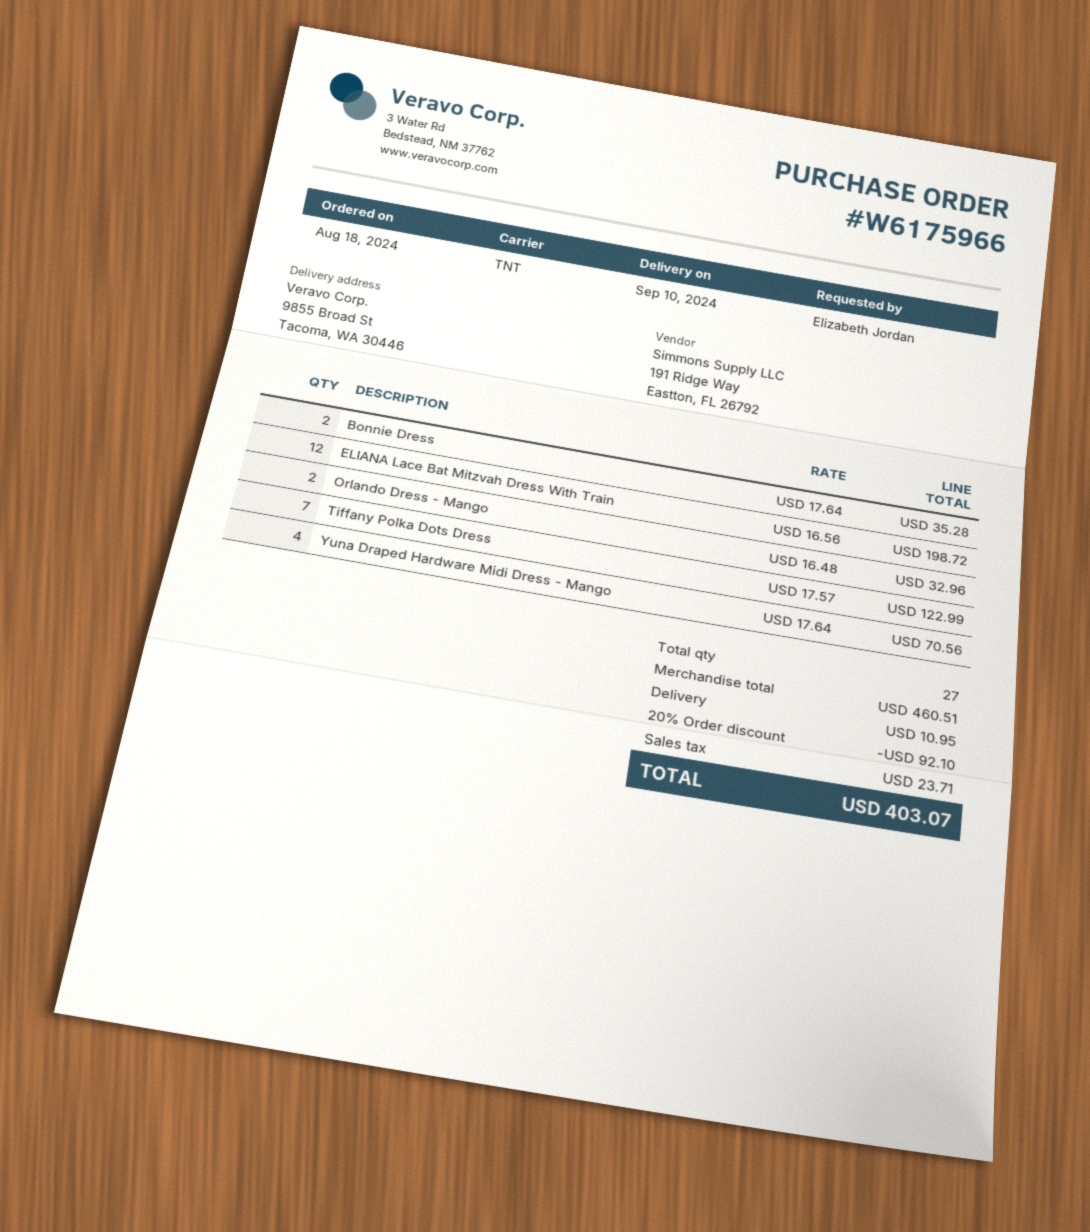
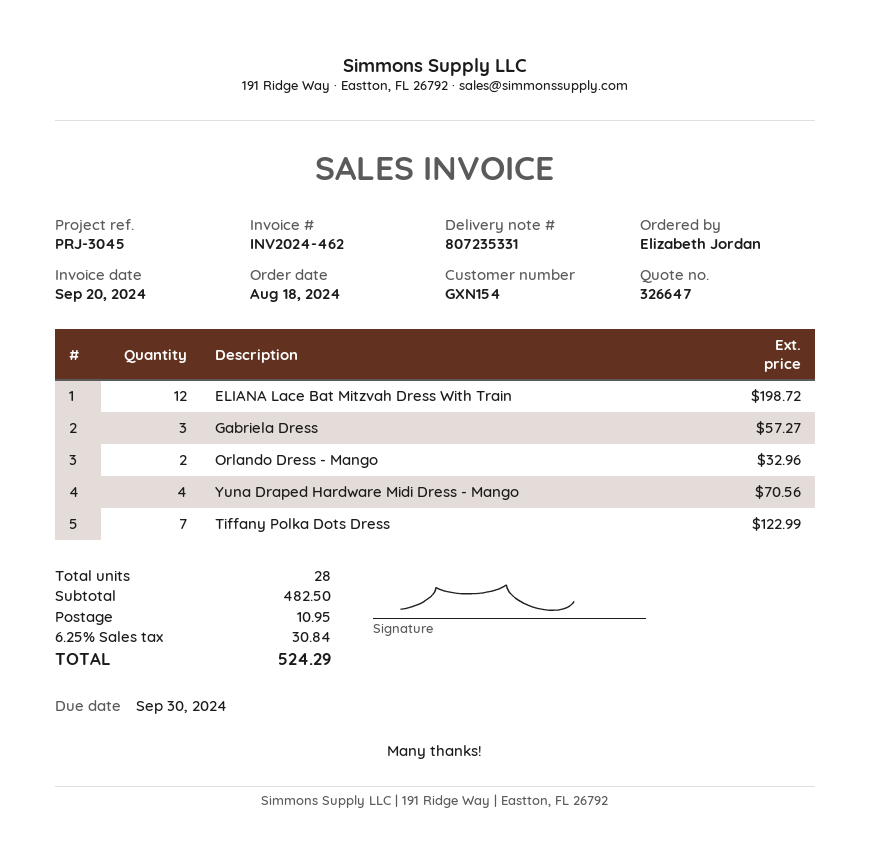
Bonnie Dress: 2 for 35.28 -> none
Gabriela Dress: none -> 3 for 57.27
total quantity: 27 -> 28
subtotal: 460.51 -> 482.50
discount: 20% = 92.10 -> none
tax: 23.71 -> 30.84
total: 403.07 -> 524.29

